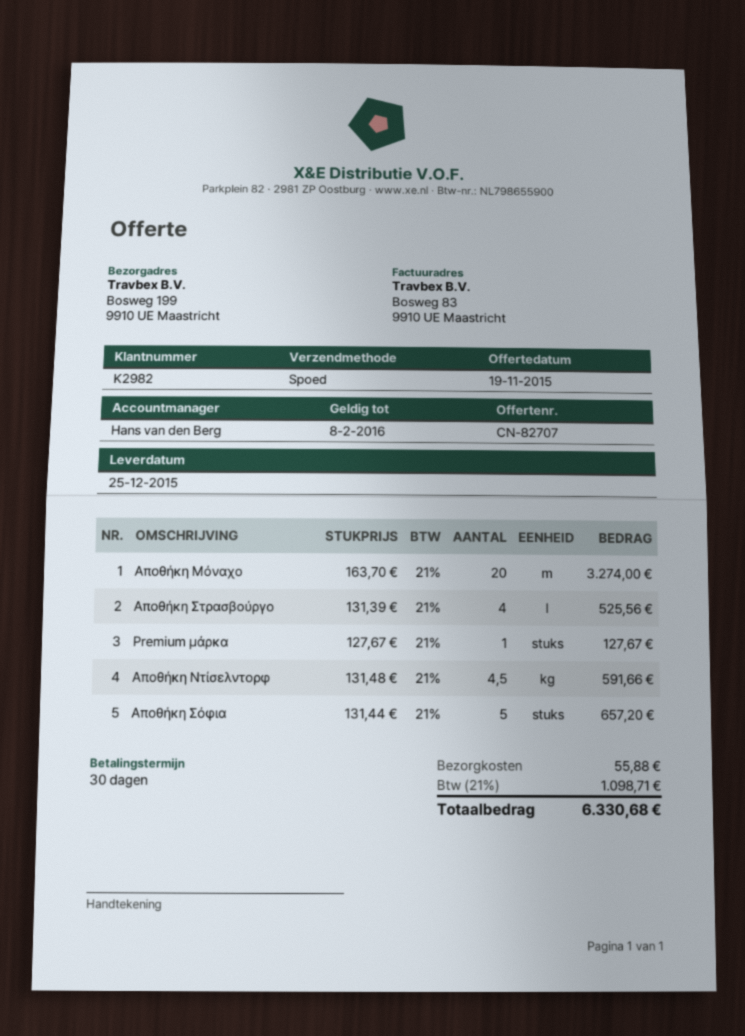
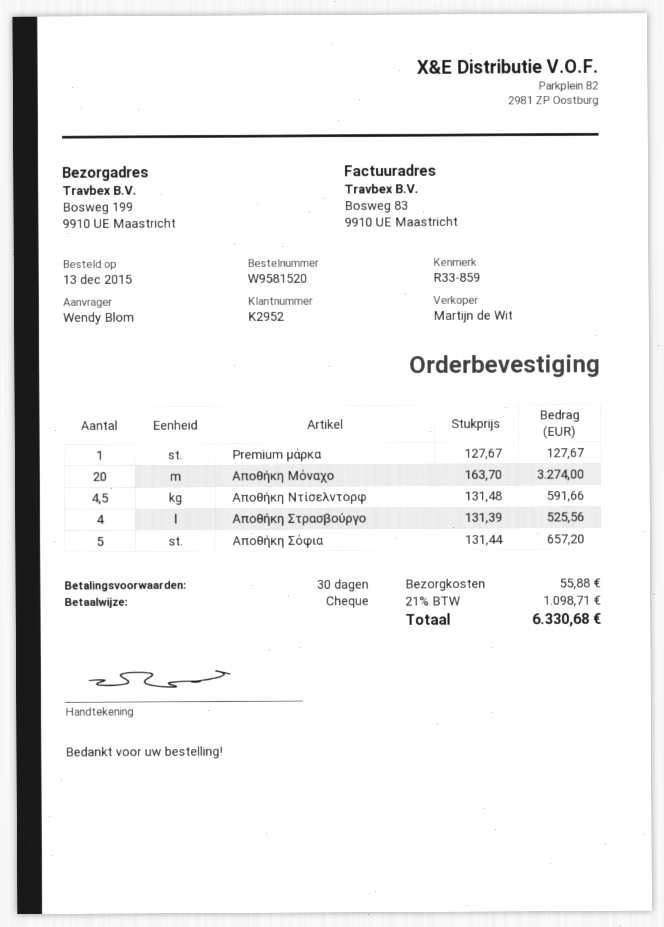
customer number: K2982 -> K2952
sales rep: Hans van den Berg -> Martijn de Wit

